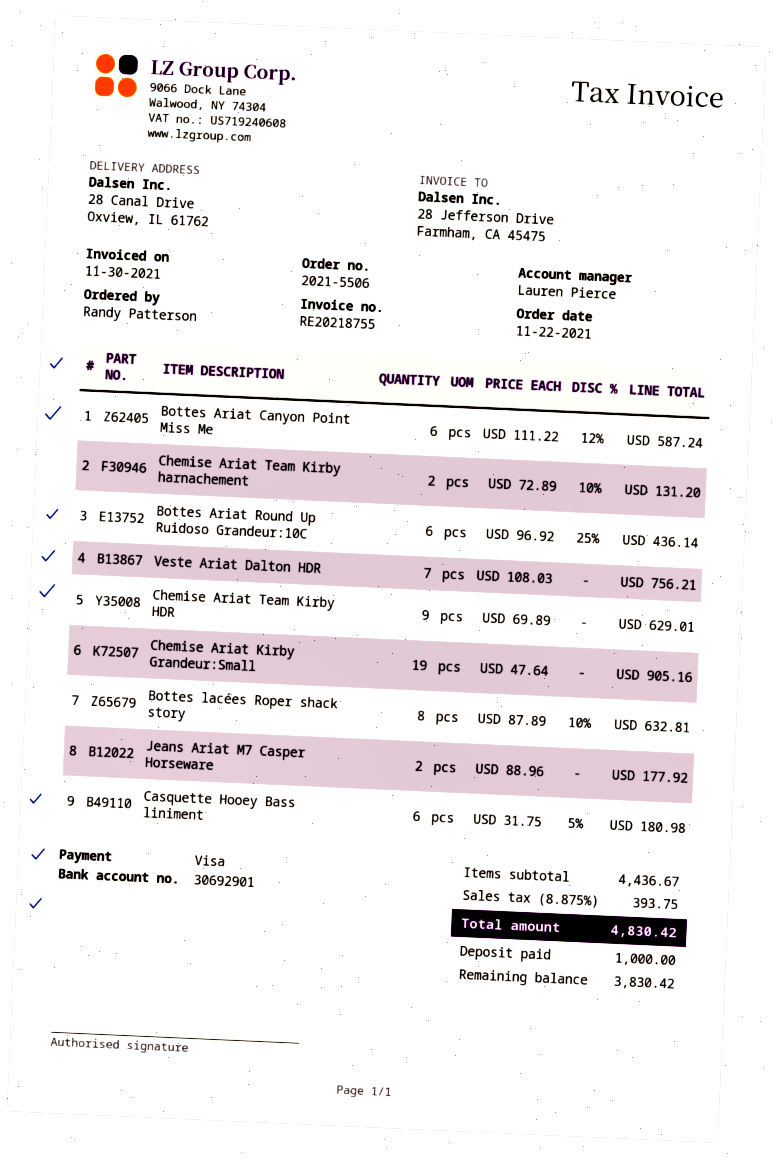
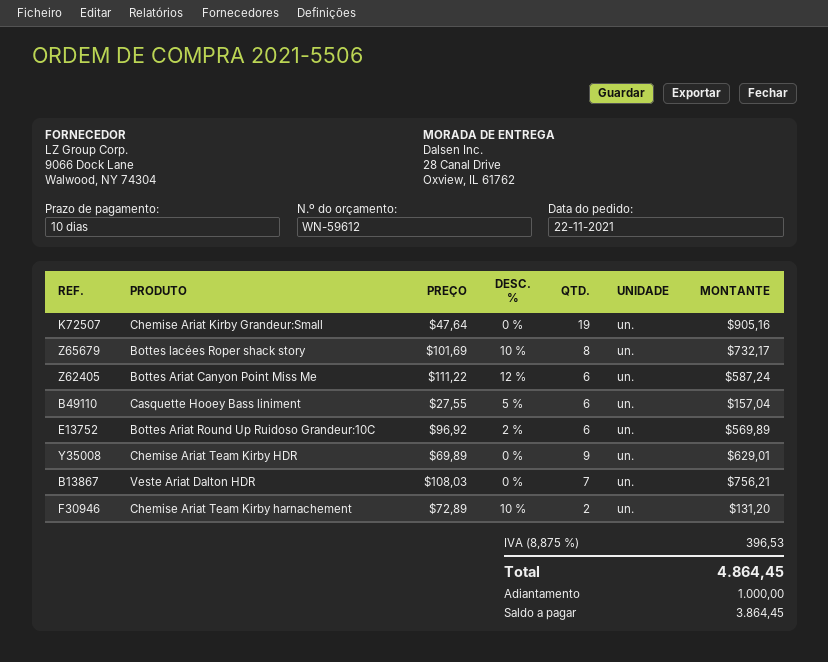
Bottes Ariat Round Up Ruidoso Grandeur:10C: 6 x 96.92 - 25% = 436.14 -> 6 x 96.92 - 2% = 569.89
Bottes lacées Roper shack story: 8 x 87.89 - 10% = 632.81 -> 8 x 101.69 - 10% = 732.17
Jeans Ariat M7 Casper Horseware: 2 x 88.96 = 177.92 -> none
Casquette Hooey Bass liniment: 6 x 31.75 - 5% = 180.98 -> 6 x 27.55 - 5% = 157.04
tax: 8.875% = 393.75 -> 8.875% = 396.53
total: 4830.42 -> 4864.45
balance: 3830.42 -> 3864.45

